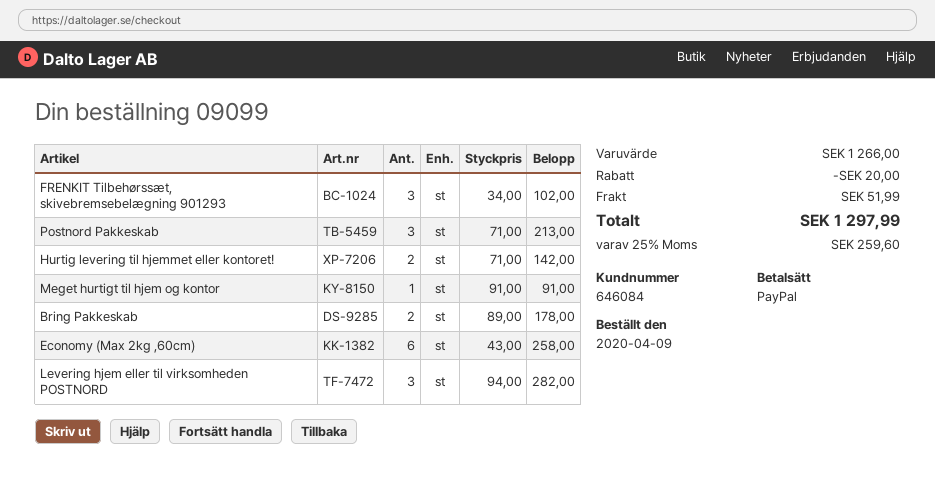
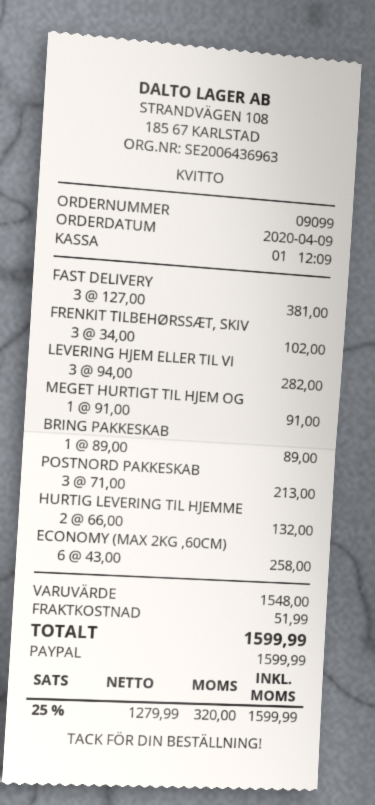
Hurtig levering til hjemmet eller kontoret!: 2 x 71.00 = 142.00 -> 2 x 66.00 = 132.00
Bring Pakkeskab: 2 x 89.00 = 178.00 -> 1 x 89.00 = 89.00
FAST DELIVERY: none -> 3 x 127.00 = 381.00
subtotal: 1266.00 -> 1548.00
discount: 20.00 -> none
tax: 25% = 259.60 -> 25% = 320.00
total: 1297.99 -> 1599.99

